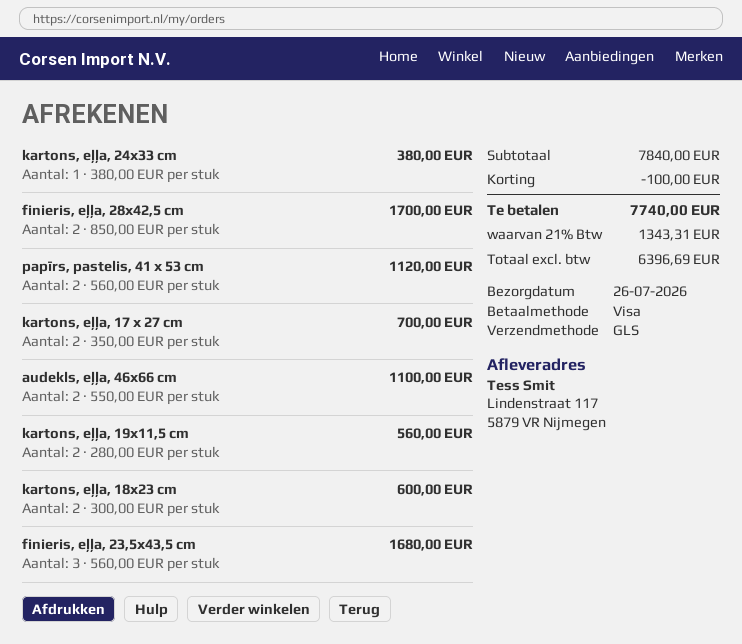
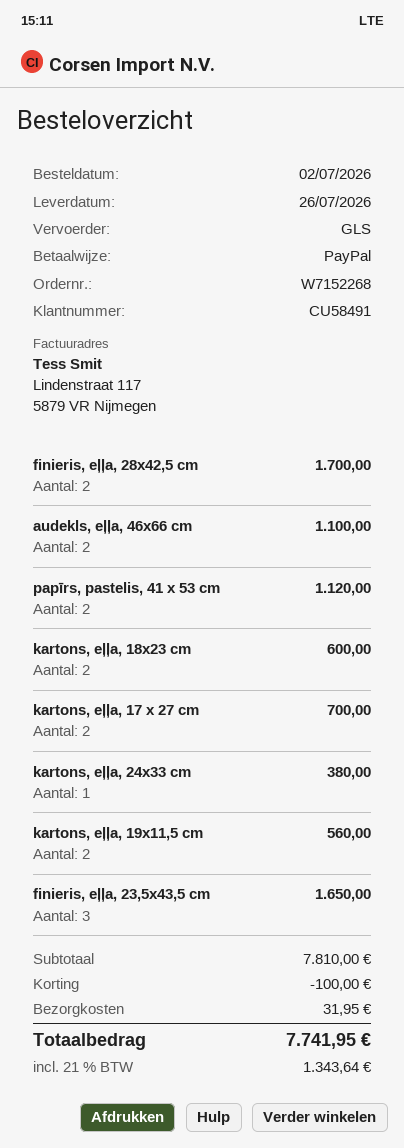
payment method: Visa -> PayPal
finieris, eļļa, 23,5x43,5 cm: 3 for 1680.00 -> 3 for 1650.00
subtotal: 7840.00 -> 7810.00
shipping: none -> 31.95
tax: 21% = 1343.31 -> 21% = 1343.64
total: 7740.00 -> 7741.95

